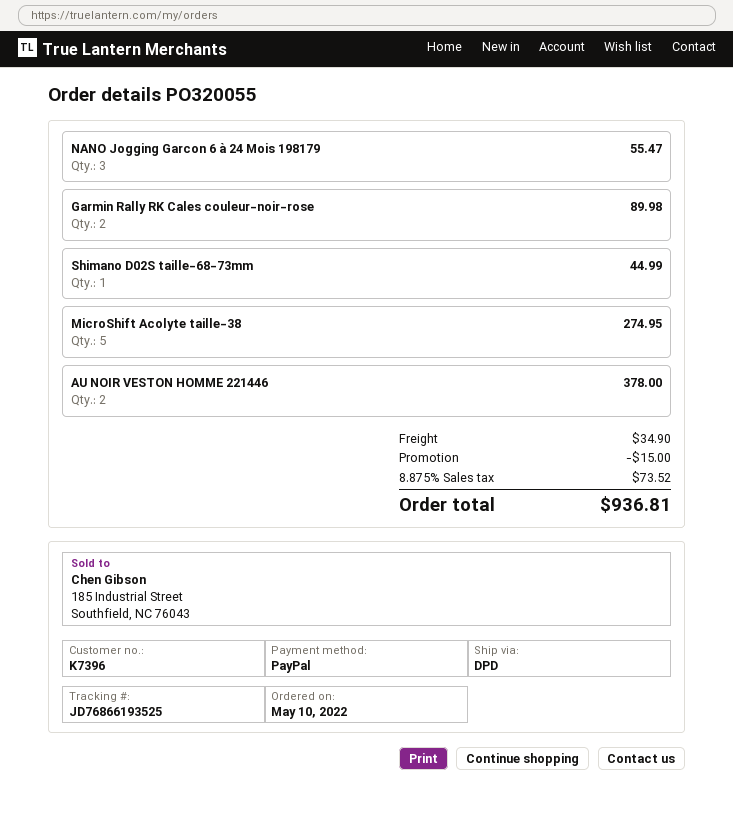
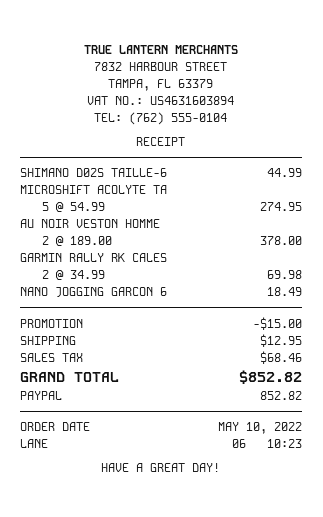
NANO Jogging Garcon 6 à 24 Mois 198179: 3 for 55.47 -> 1 for 18.49
Garmin Rally RK Cales couleur-noir-rose: 2 for 89.98 -> 2 for 69.98
shipping: 34.90 -> 12.95
tax: 73.52 -> 68.46
total: 936.81 -> 852.82

